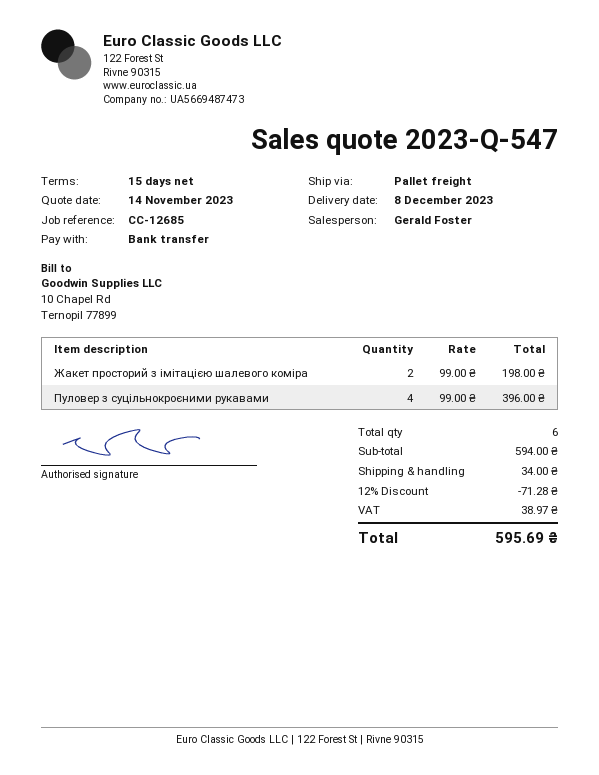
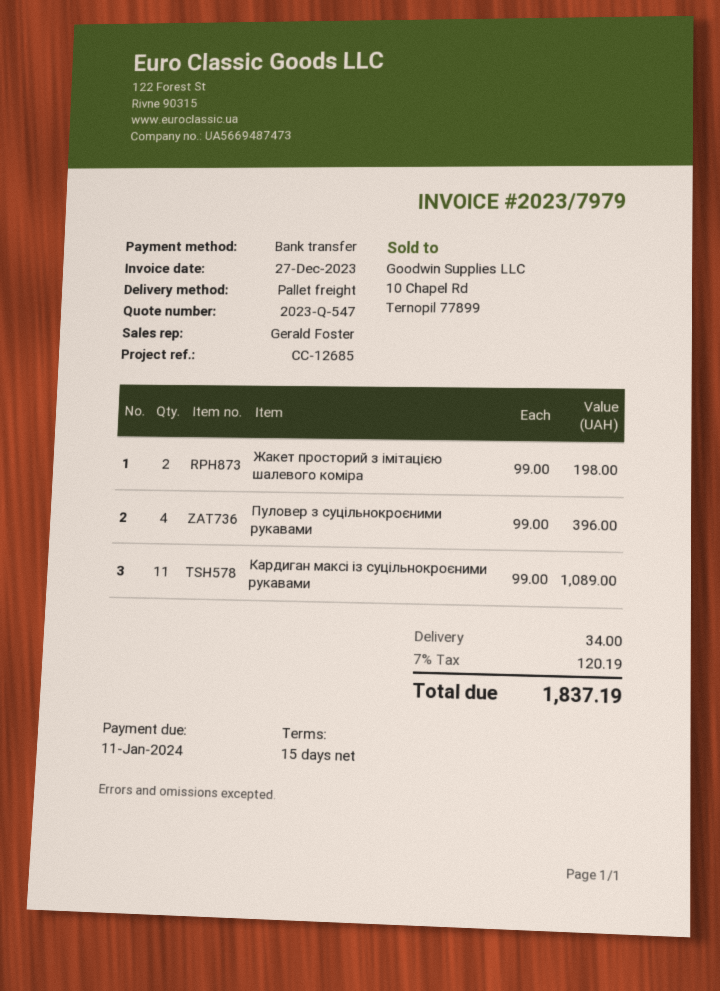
Кардиган максі із суцільнокроєними рукавами: none -> 11 x 99.00 = 1089.00
discount: 12% = 71.28 -> none
tax: 38.97 -> 120.19
total: 595.69 -> 1837.19

